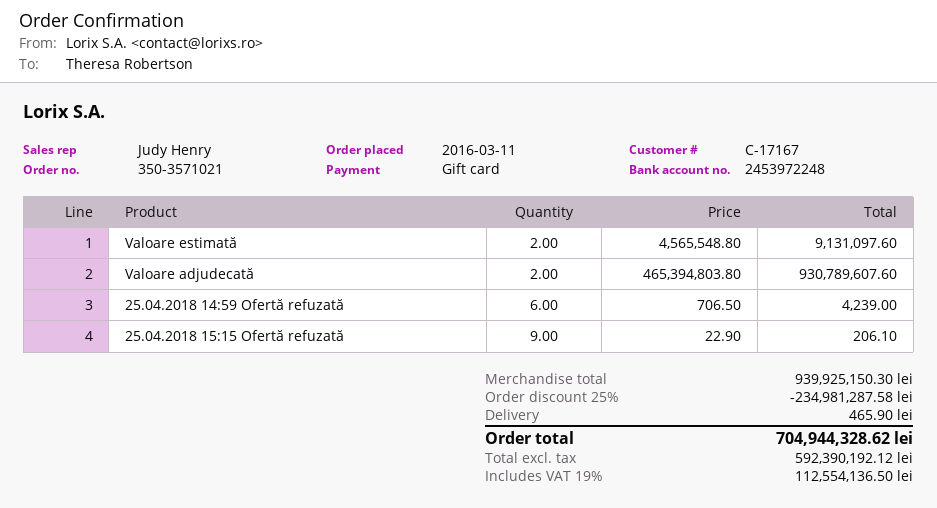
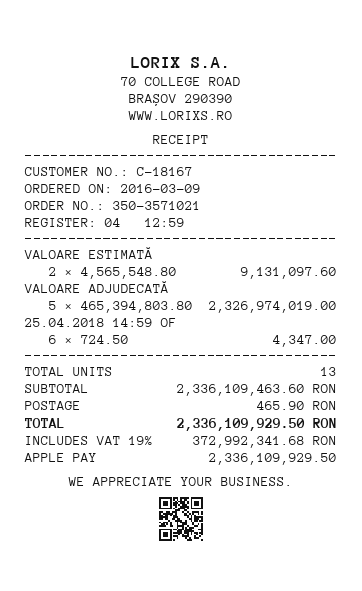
order date: 2016-03-11 -> 2016-03-09
customer number: C-17167 -> C-18167
payment method: gift card -> Apple Pay
Valoare adjudecată: 2 x 465394803.80 = 930789607.60 -> 5 x 465394803.80 = 2326974019.00
25.04.2018 14:59 Ofertă refuzată: 6 x 706.50 = 4239.00 -> 6 x 724.50 = 4347.00
25.04.2018 15:15 Ofertă refuzată: 9 x 22.90 = 206.10 -> none
subtotal: 939925150.30 -> 2336109463.60
discount: 25% = 234981287.58 -> none
tax: 19% = 112554136.50 -> 19% = 372992341.68
total: 704944328.62 -> 2336109929.50

